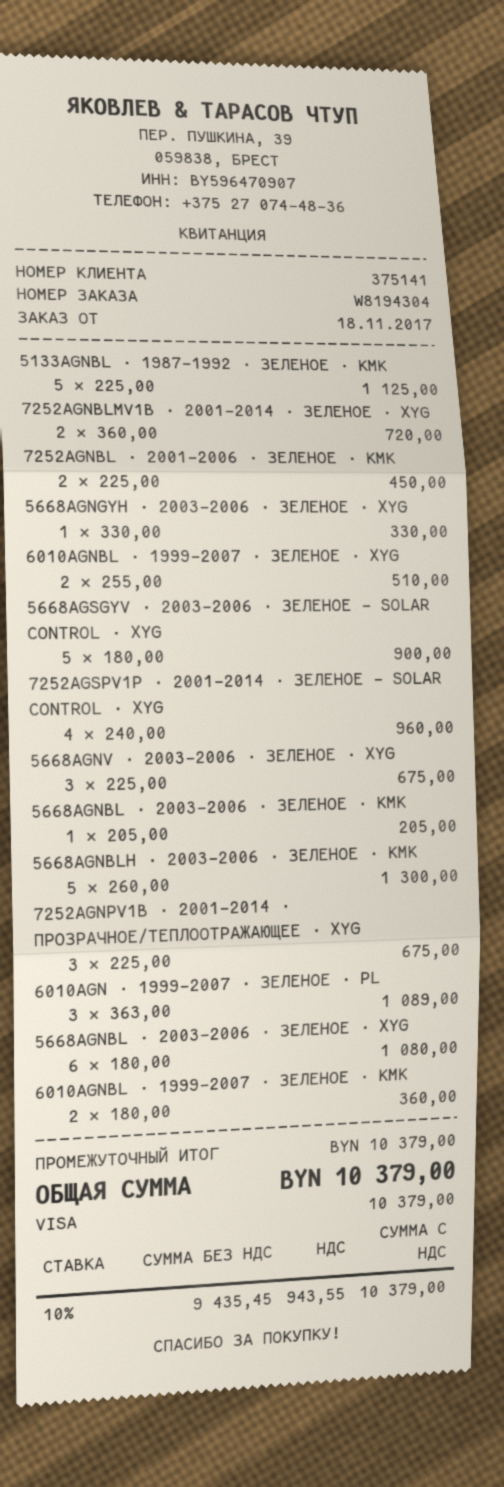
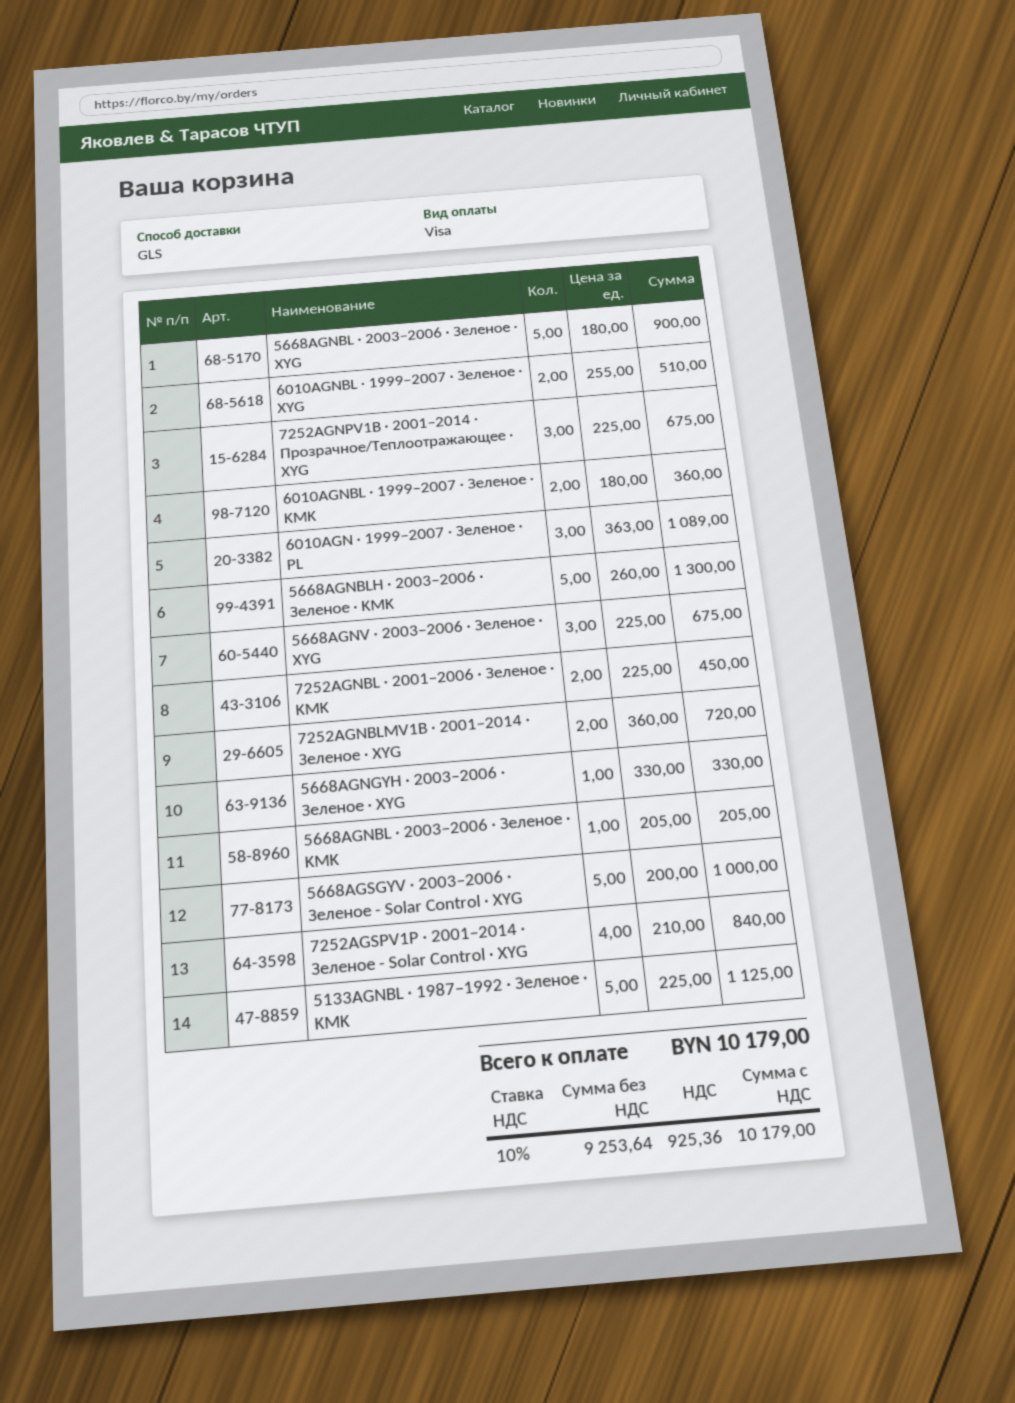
5668AGSGYV · 2003–2006 · ЗЕЛЕНОЕ - SOLAR CONTROL · XYG: 5 x 180.00 = 900.00 -> 5 x 200.00 = 1000.00
7252AGSPV1P · 2001–2014 · ЗЕЛЕНОЕ - SOLAR CONTROL · XYG: 4 x 240.00 = 960.00 -> 4 x 210.00 = 840.00
5668AGNBL · 2003–2006 · ЗЕЛЕНОЕ · XYG: 6 x 180.00 = 1080.00 -> 5 x 180.00 = 900.00
net: 9435.45 -> 9253.64
tax: 10% = 943.55 -> 10% = 925.36
total: 10379.00 -> 10179.00

